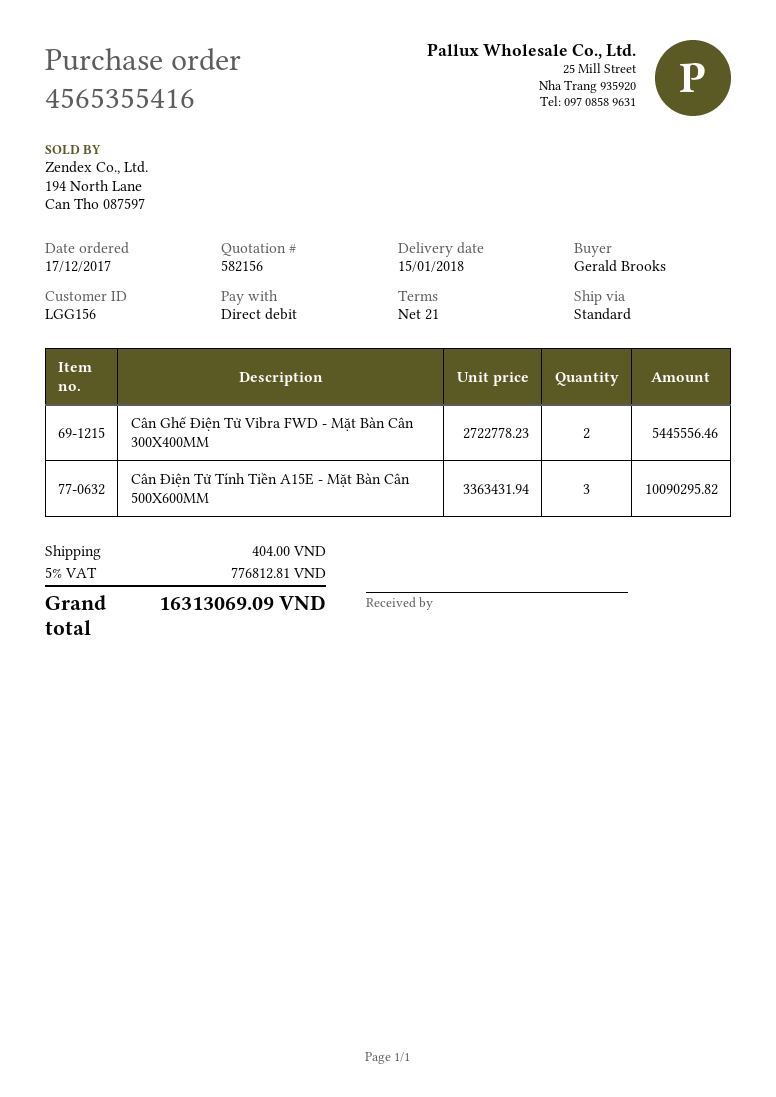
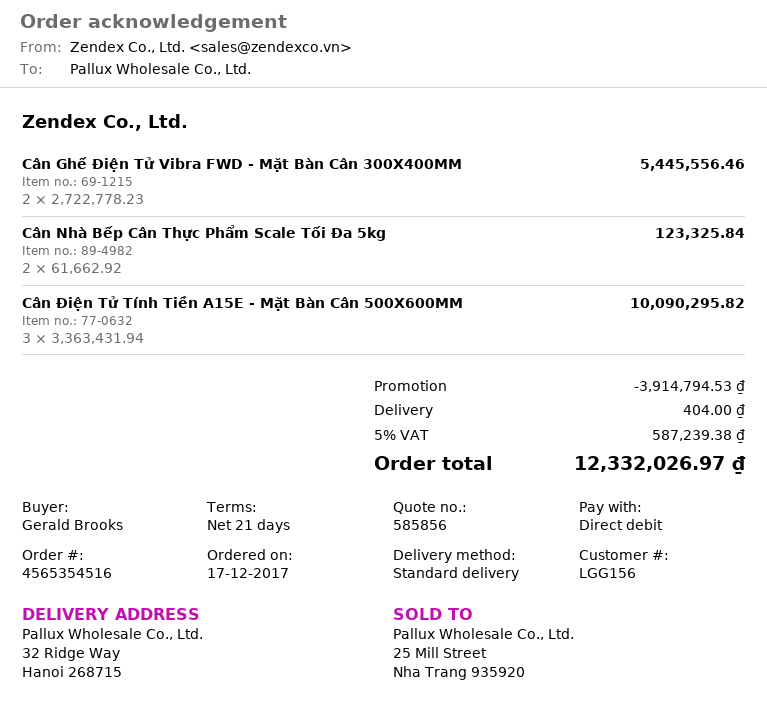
quote number: 582156 -> 585856
order number: 4565355416 -> 4565354516
Cân Nhà Bếp Cân Thực Phẩm Scale Tối Đa 5kg: none -> 2 x 61662.92 = 123325.84
discount: none -> 3914794.53
tax: 5% = 776812.81 -> 5% = 587239.38
total: 16313069.09 -> 12332026.97

